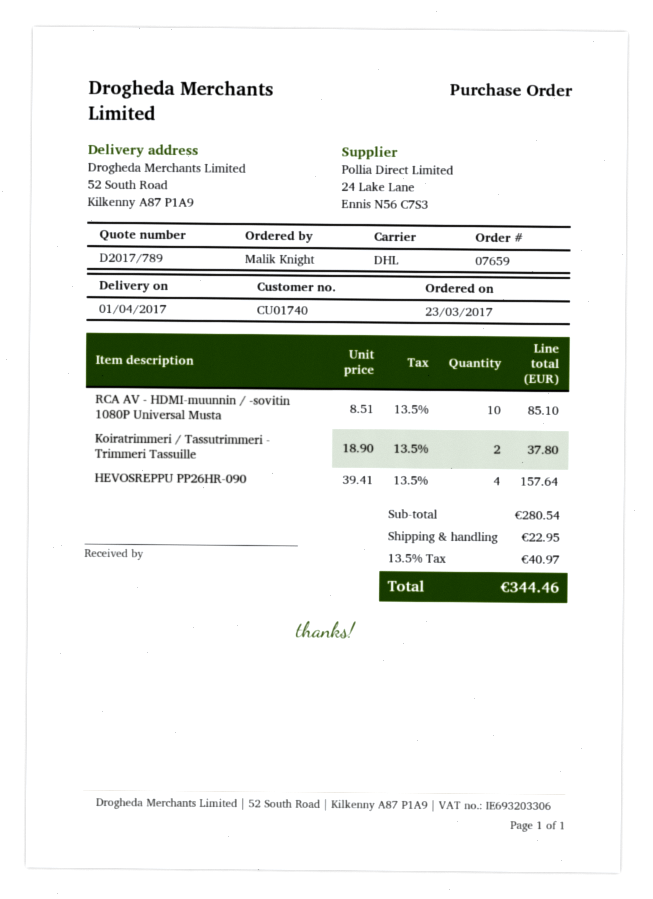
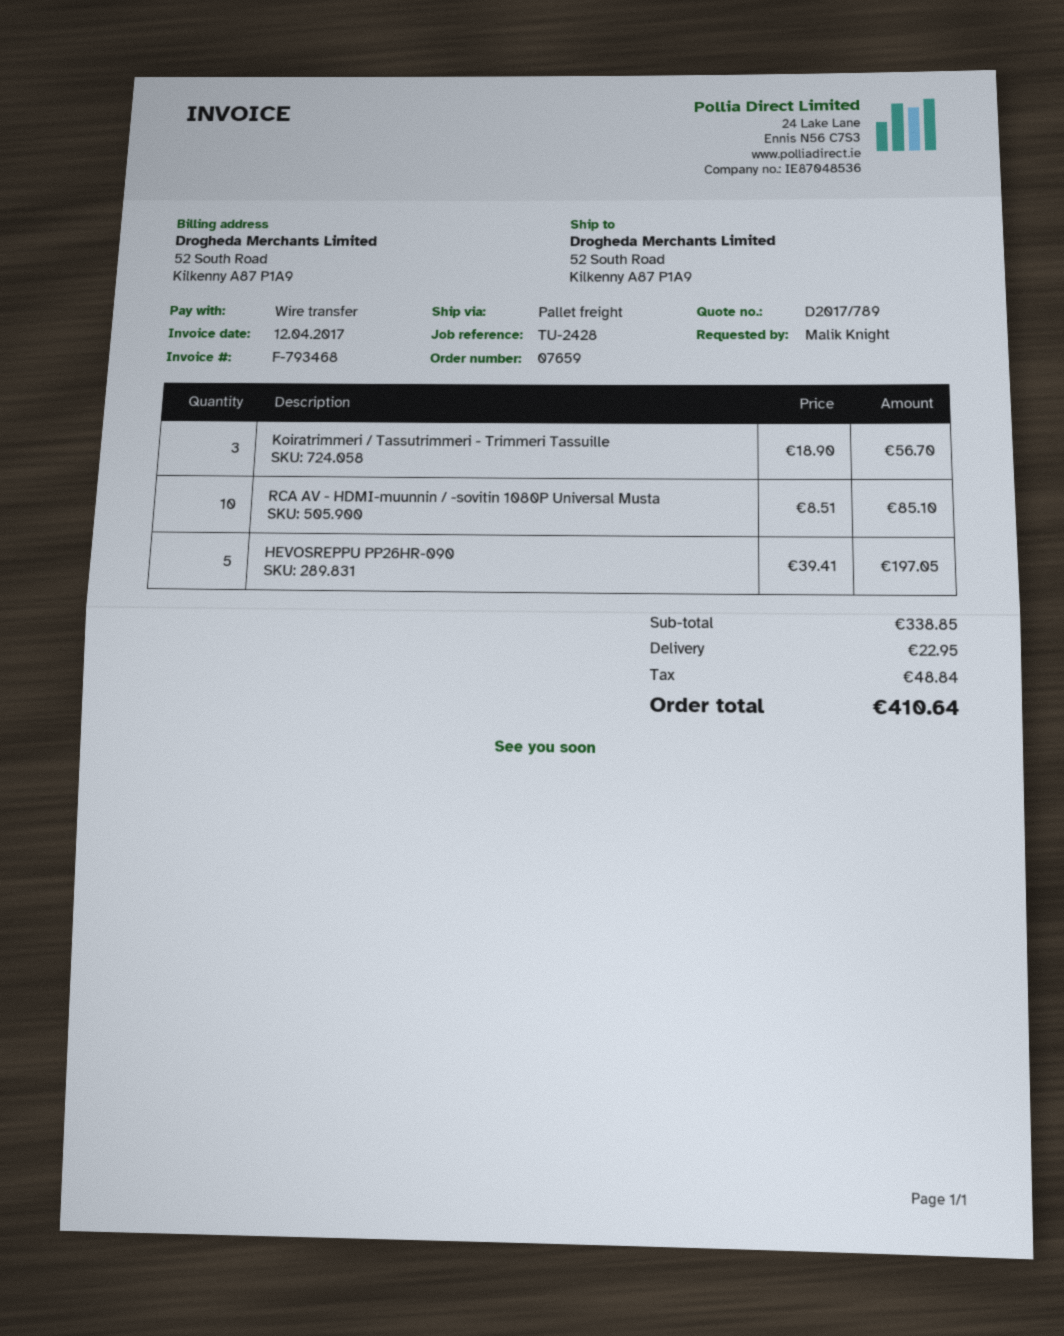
shipping method: DHL -> pallet freight
Koiratrimmeri / Tassutrimmeri - Trimmeri Tassuille: 2 x 18.90 = 37.80 -> 3 x 18.90 = 56.70
HEVOSREPPU PP26HR-090: 4 x 39.41 = 157.64 -> 5 x 39.41 = 197.05
subtotal: 280.54 -> 338.85
tax: 40.97 -> 48.84
total: 344.46 -> 410.64

